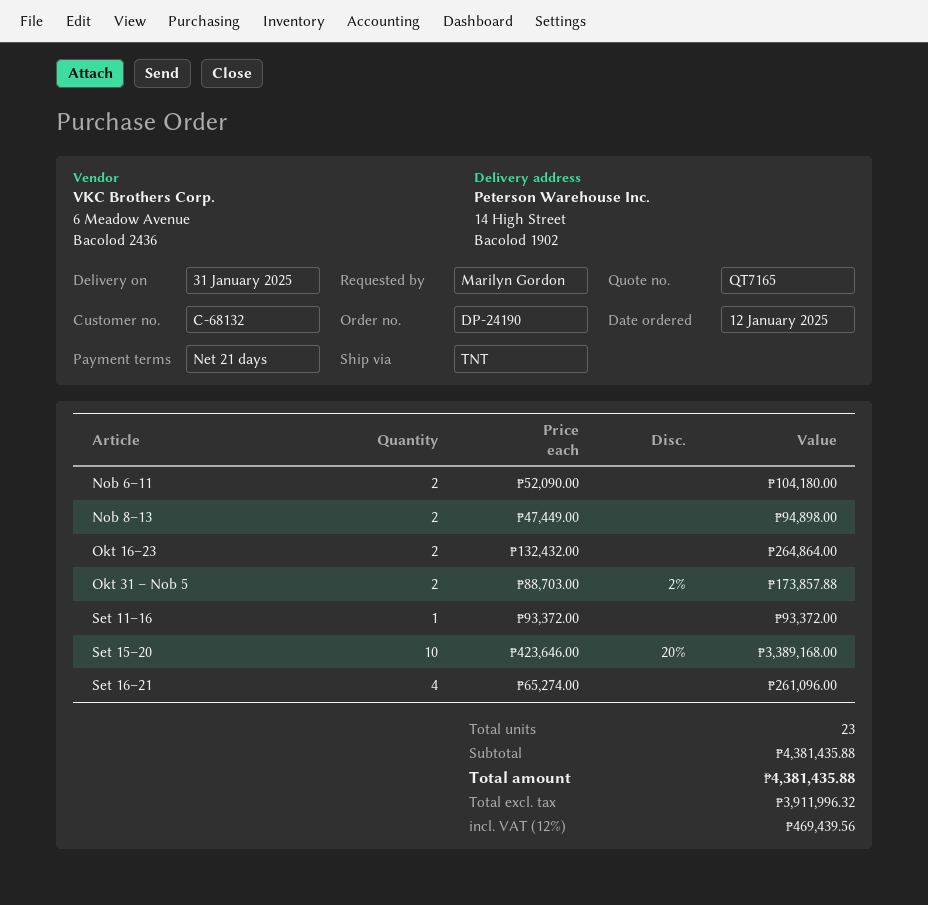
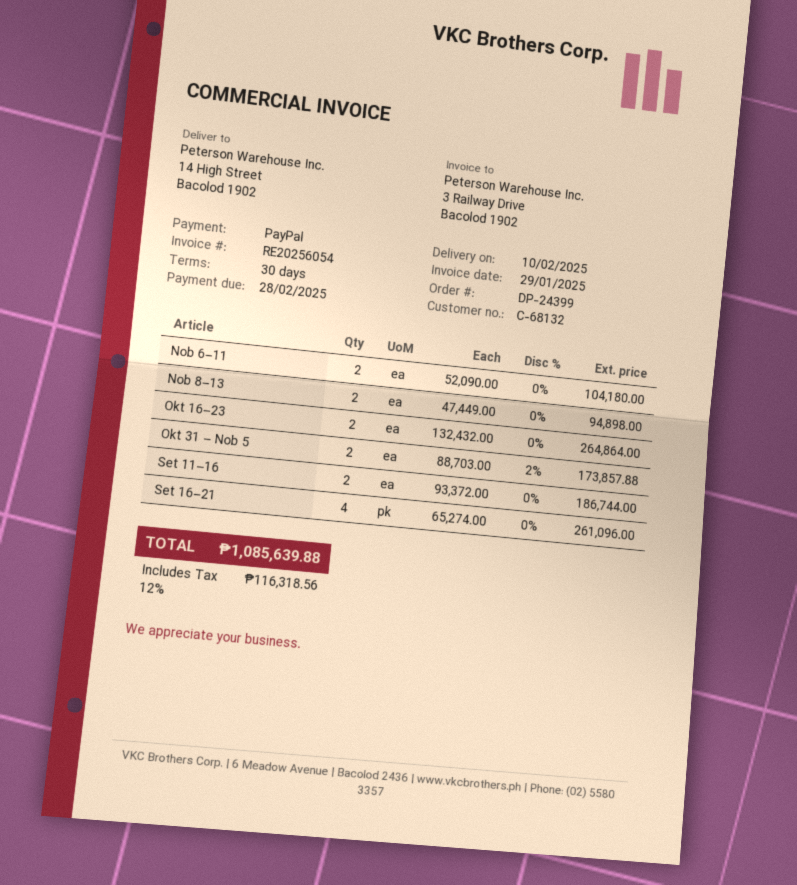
order number: DP-24190 -> DP-24399
delivery date: 2025-01-31 -> 2025-02-10
payment terms: 21 days -> 30 days
Set 11–16: 1 x 93372.00 = 93372.00 -> 2 x 93372.00 = 186744.00
Set 15–20: 10 x 423646.00 - 20% = 3389168.00 -> none
tax: 12% = 469439.56 -> 12% = 116318.56
total: 4381435.88 -> 1085639.88

